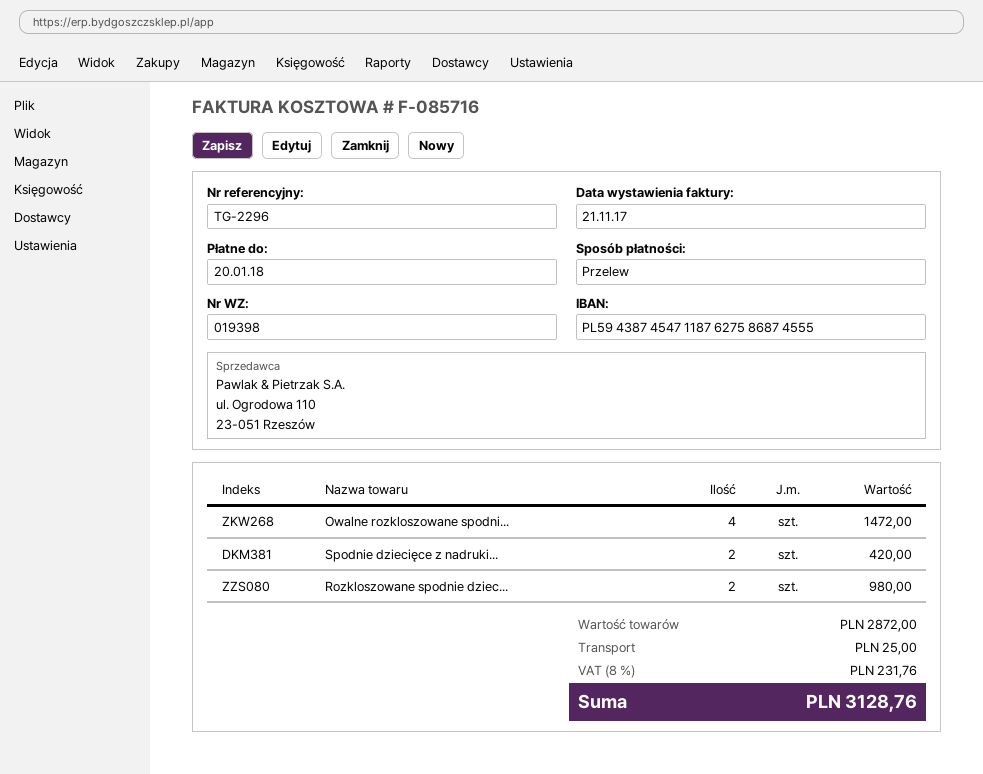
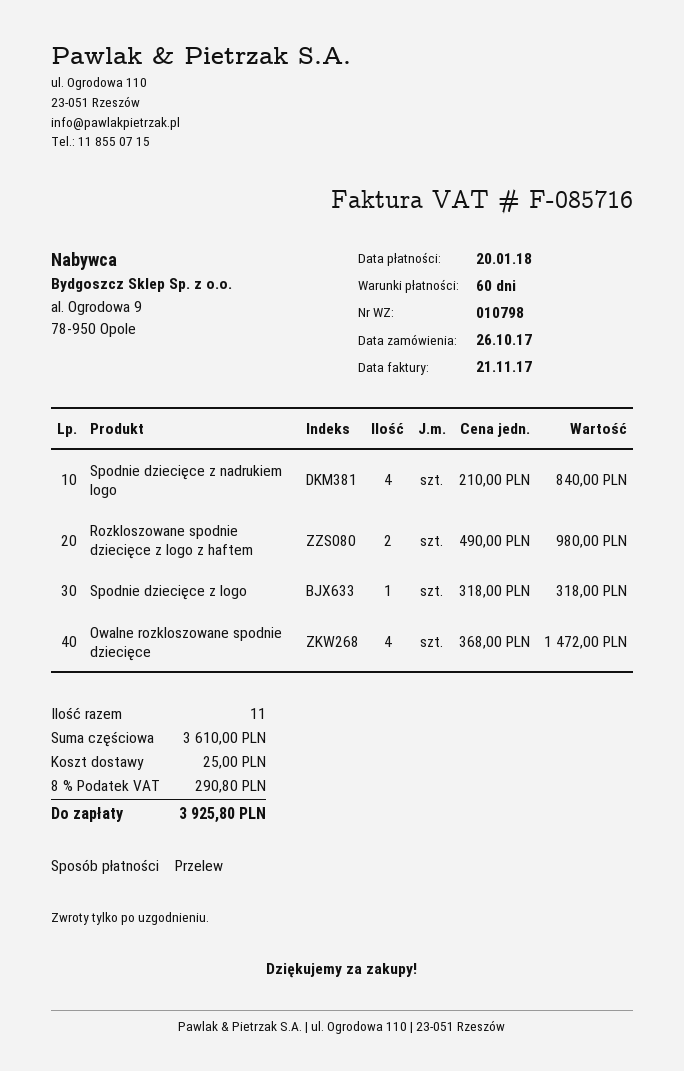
delivery note number: 019398 -> 010798
Spodnie dziecięce z nadruki...: 2 for 420.00 -> 4 for 840.00
Spodnie dziecięce z logo: none -> 1 for 318.00
subtotal: 2872.00 -> 3610.00
tax: 8% = 231.76 -> 8% = 290.80
total: 3128.76 -> 3925.80

